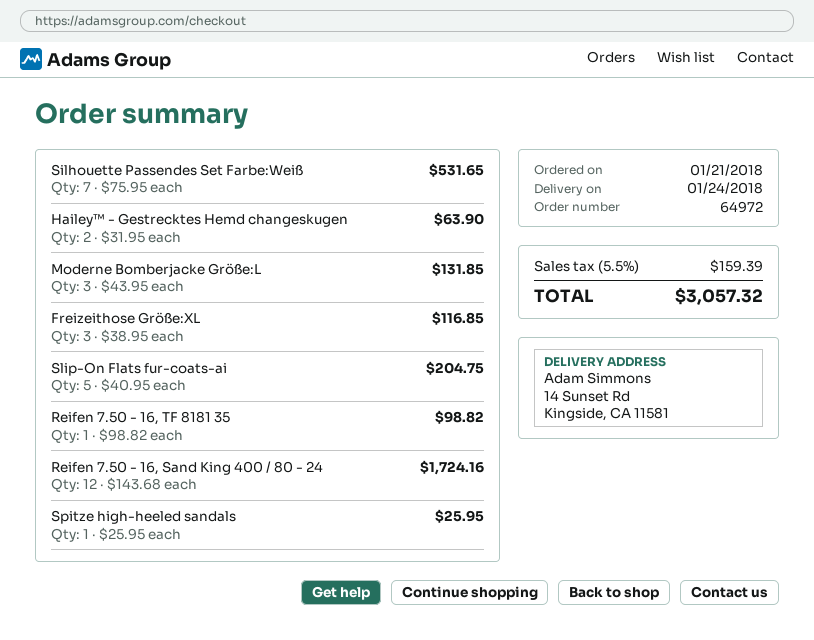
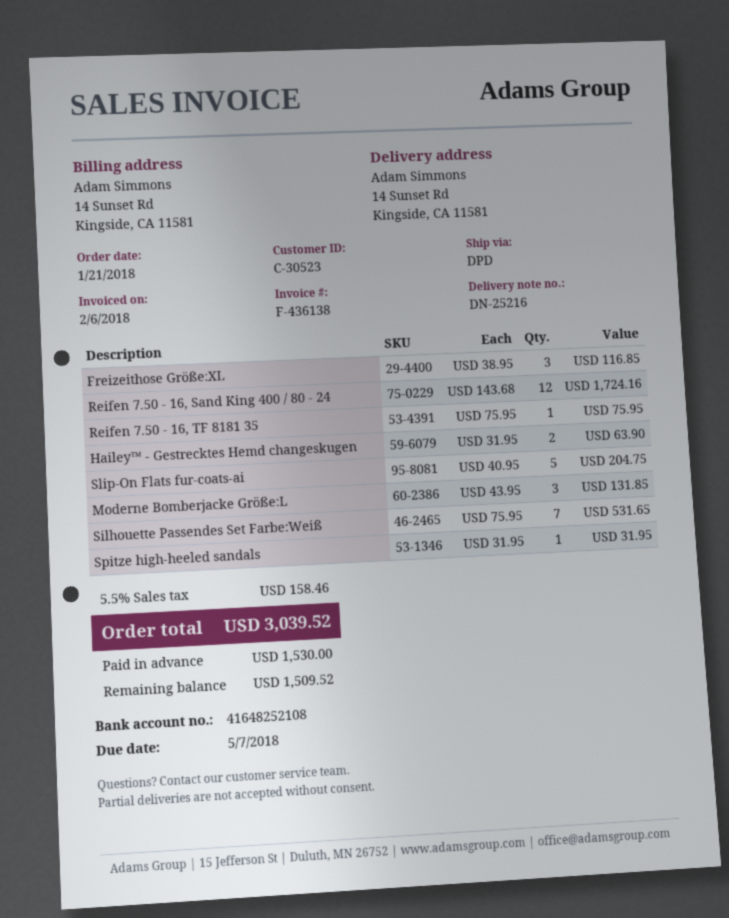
Reifen 7.50 - 16, TF 8181 35: 1 x 98.82 = 98.82 -> 1 x 75.95 = 75.95
Spitze high-heeled sandals: 1 x 25.95 = 25.95 -> 1 x 31.95 = 31.95
tax: 5.5% = 159.39 -> 5.5% = 158.46
total: 3057.32 -> 3039.52

